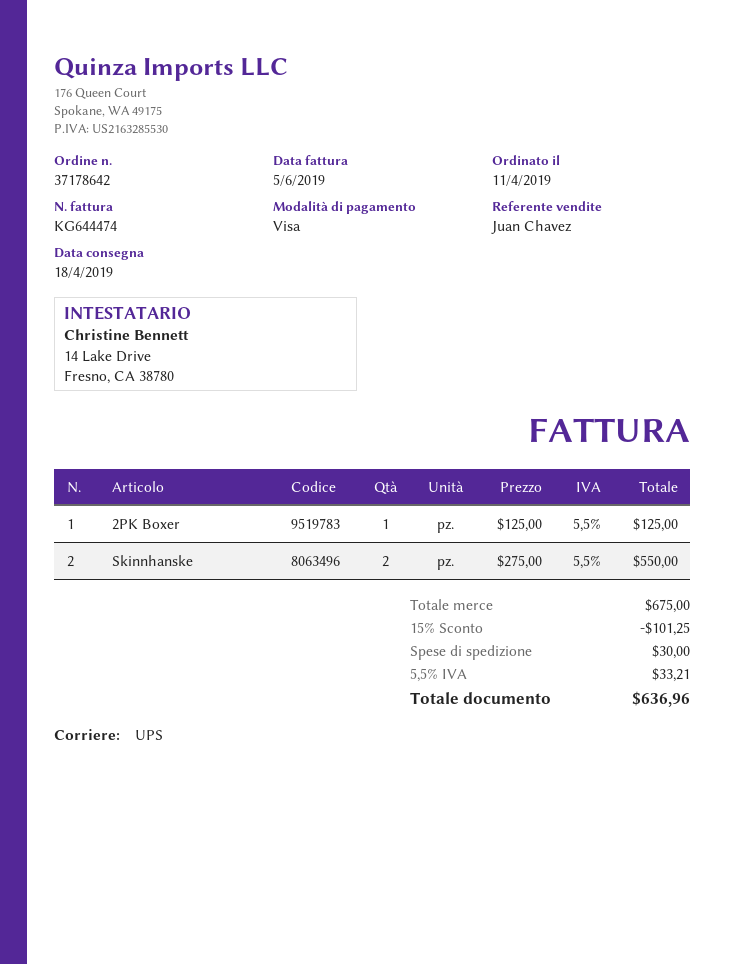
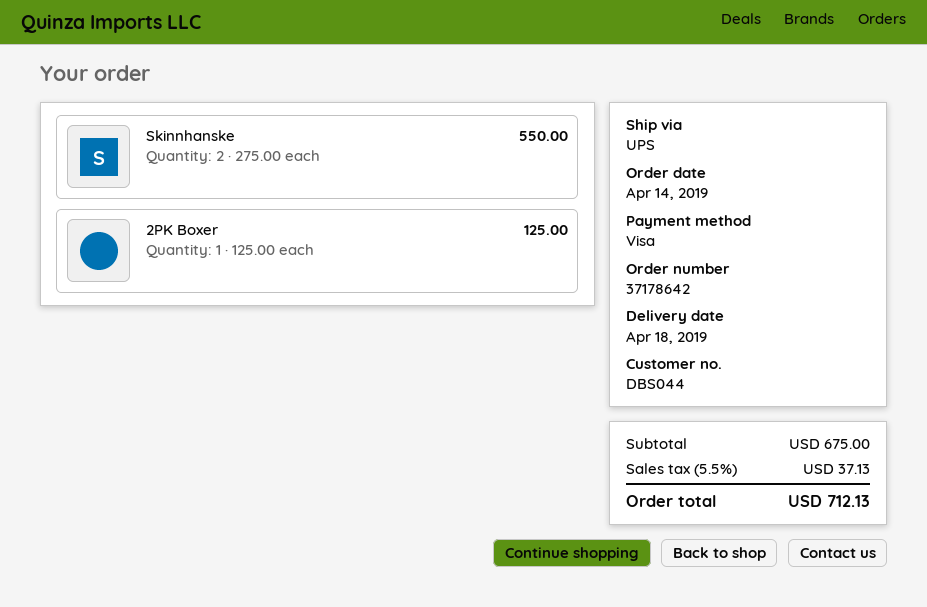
order date: 2019-04-11 -> 2019-04-14
discount: 15% = 101.25 -> none
shipping: 30.00 -> none
tax: 5.5% = 33.21 -> 5.5% = 37.13
total: 636.96 -> 712.13

